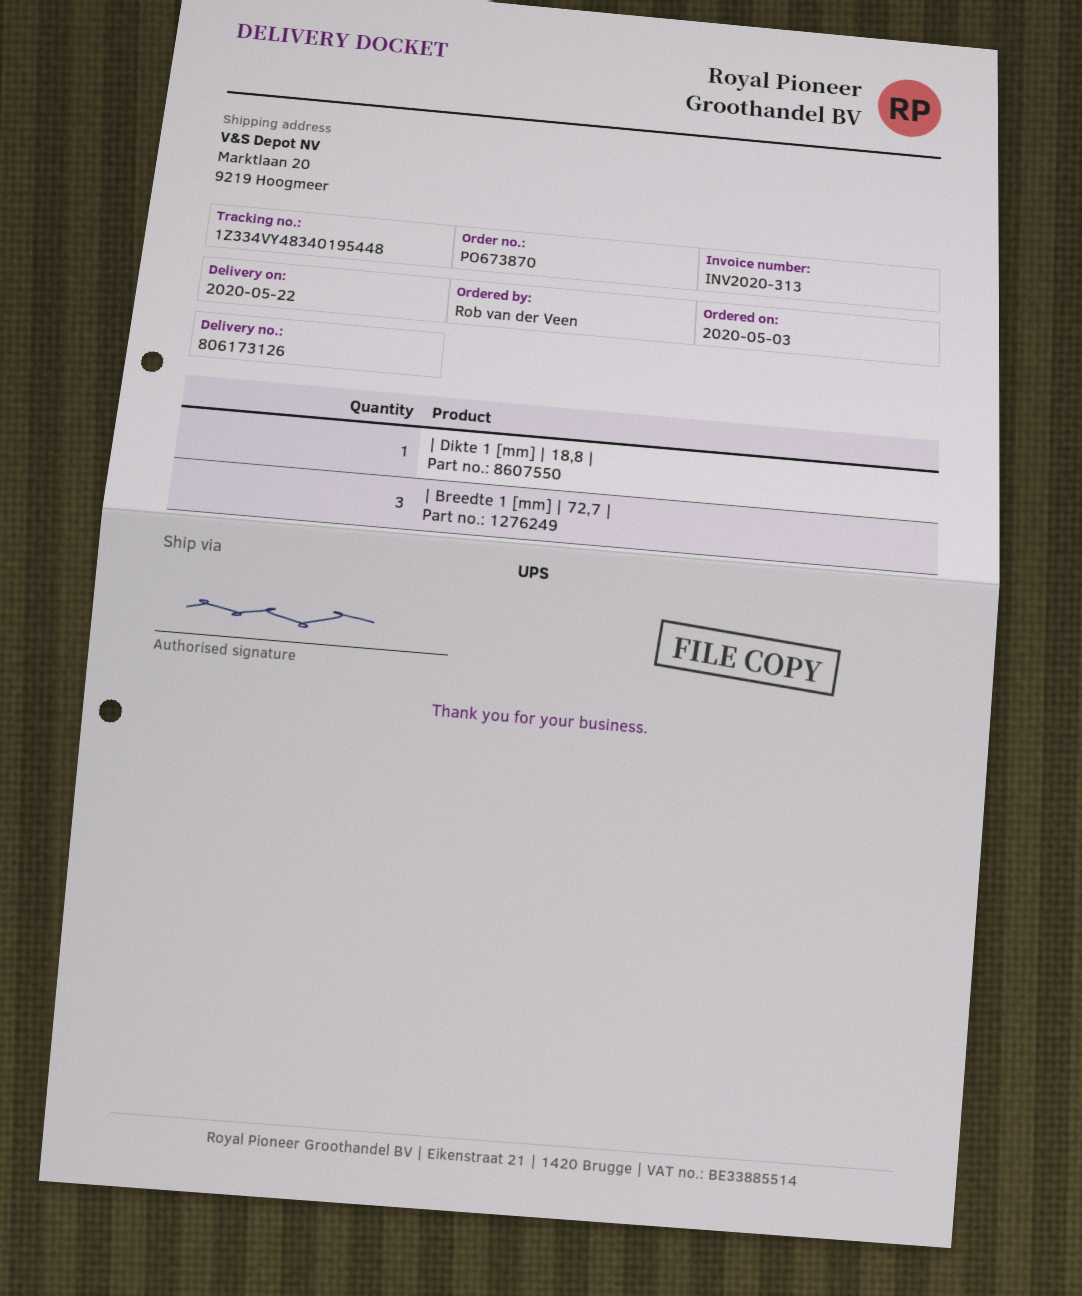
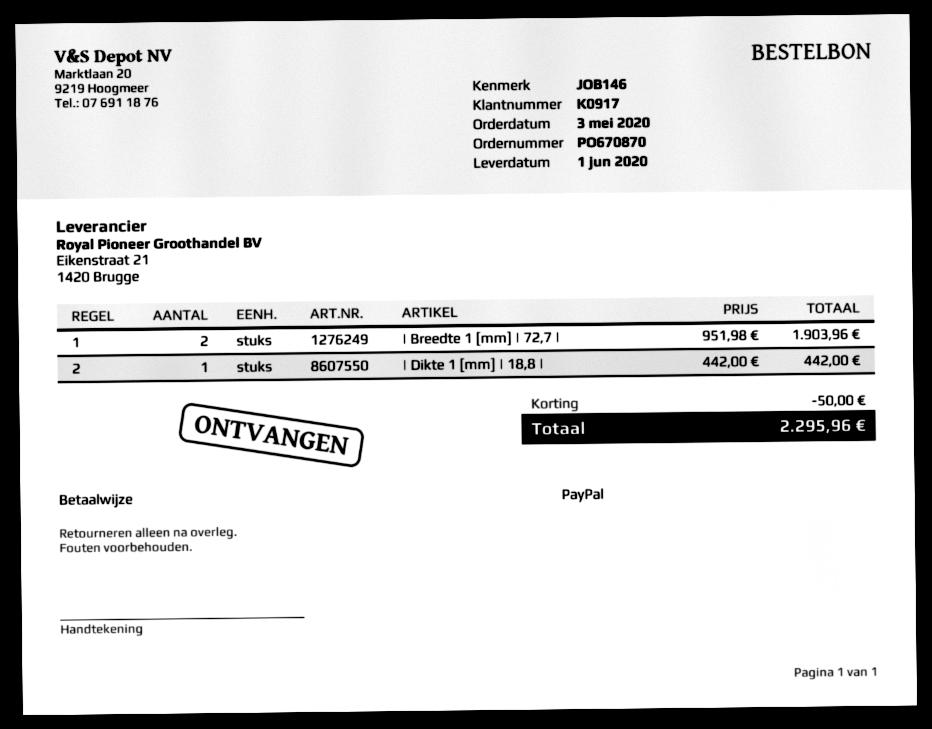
order number: PO673870 -> PO670870
delivery date: 2020-05-22 -> 2020-06-01
| Breedte 1 [mm] | 72,7 |: 3 -> 2

